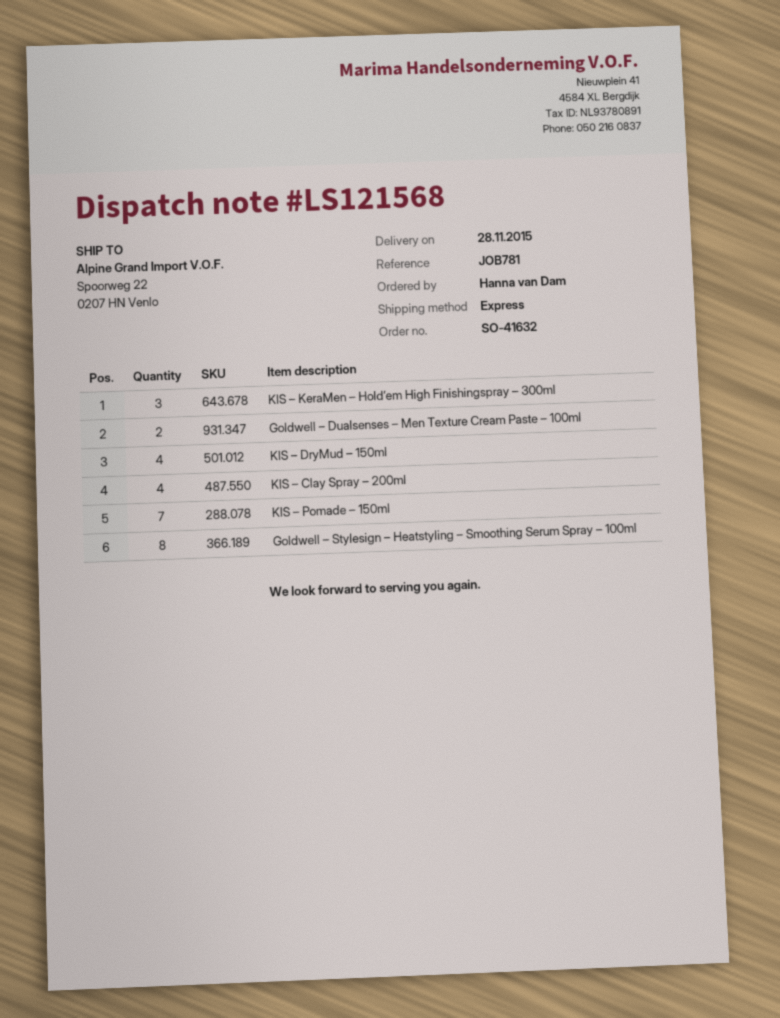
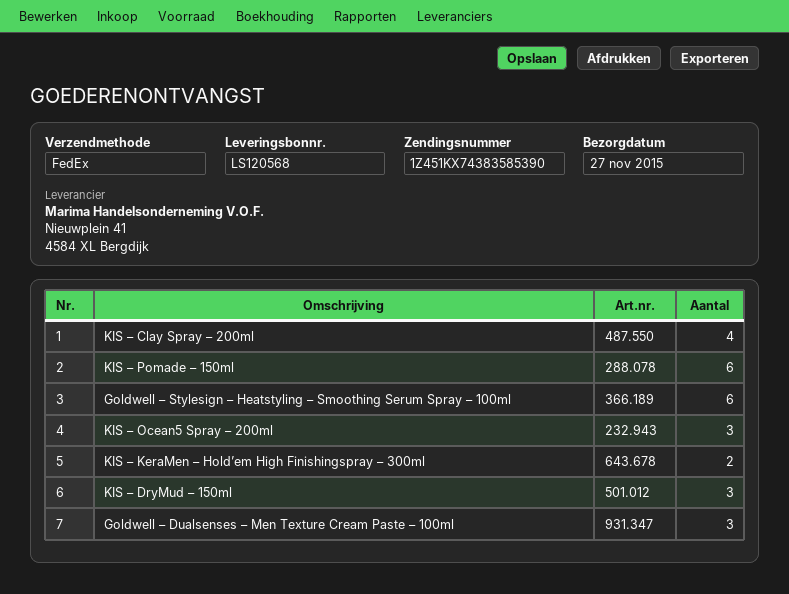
delivery note number: LS121568 -> LS120568
delivery date: 2015-11-28 -> 2015-11-27
shipping method: express -> FedEx
KIS – KeraMen – Hold’em High Finishingspray – 300ml: 3 -> 2
Goldwell – Dualsenses – Men Texture Cream Paste – 100ml: 2 -> 3
KIS – DryMud – 150ml: 4 -> 3
KIS – Pomade – 150ml: 7 -> 6
Goldwell – Stylesign – Heatstyling – Smoothing Serum Spray – 100ml: 8 -> 6
KIS – Ocean5 Spray – 200ml: none -> 3

